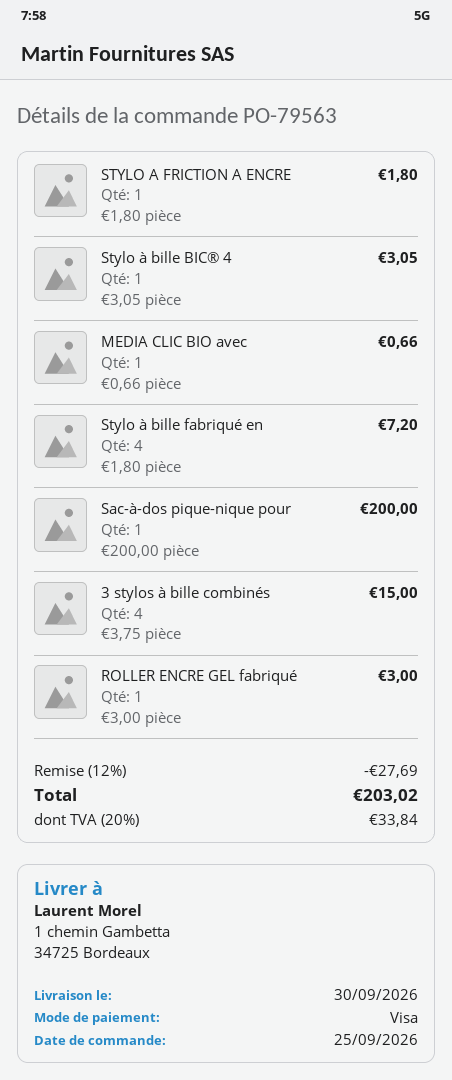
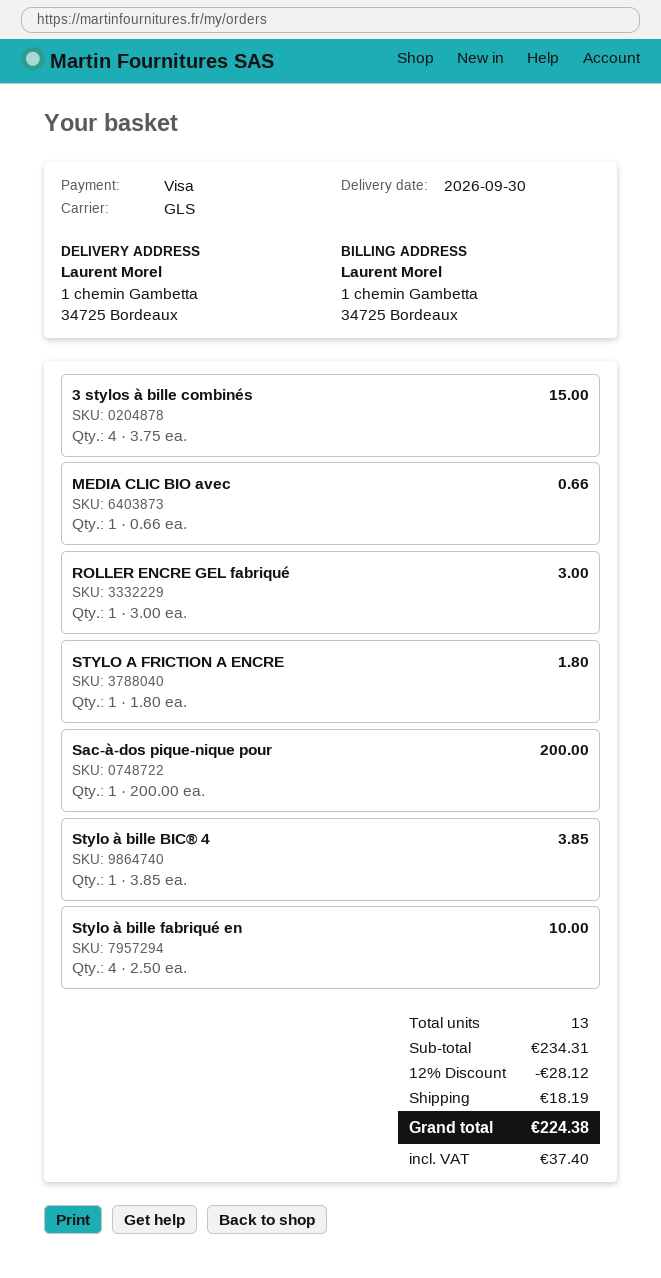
Stylo à bille BIC® 4: 1 x 3.05 = 3.05 -> 1 x 3.85 = 3.85
Stylo à bille fabriqué en: 4 x 1.80 = 7.20 -> 4 x 2.50 = 10.00
discount: 12% = 27.69 -> 12% = 28.12
shipping: none -> 18.19
tax: 33.84 -> 37.40
total: 203.02 -> 224.38

